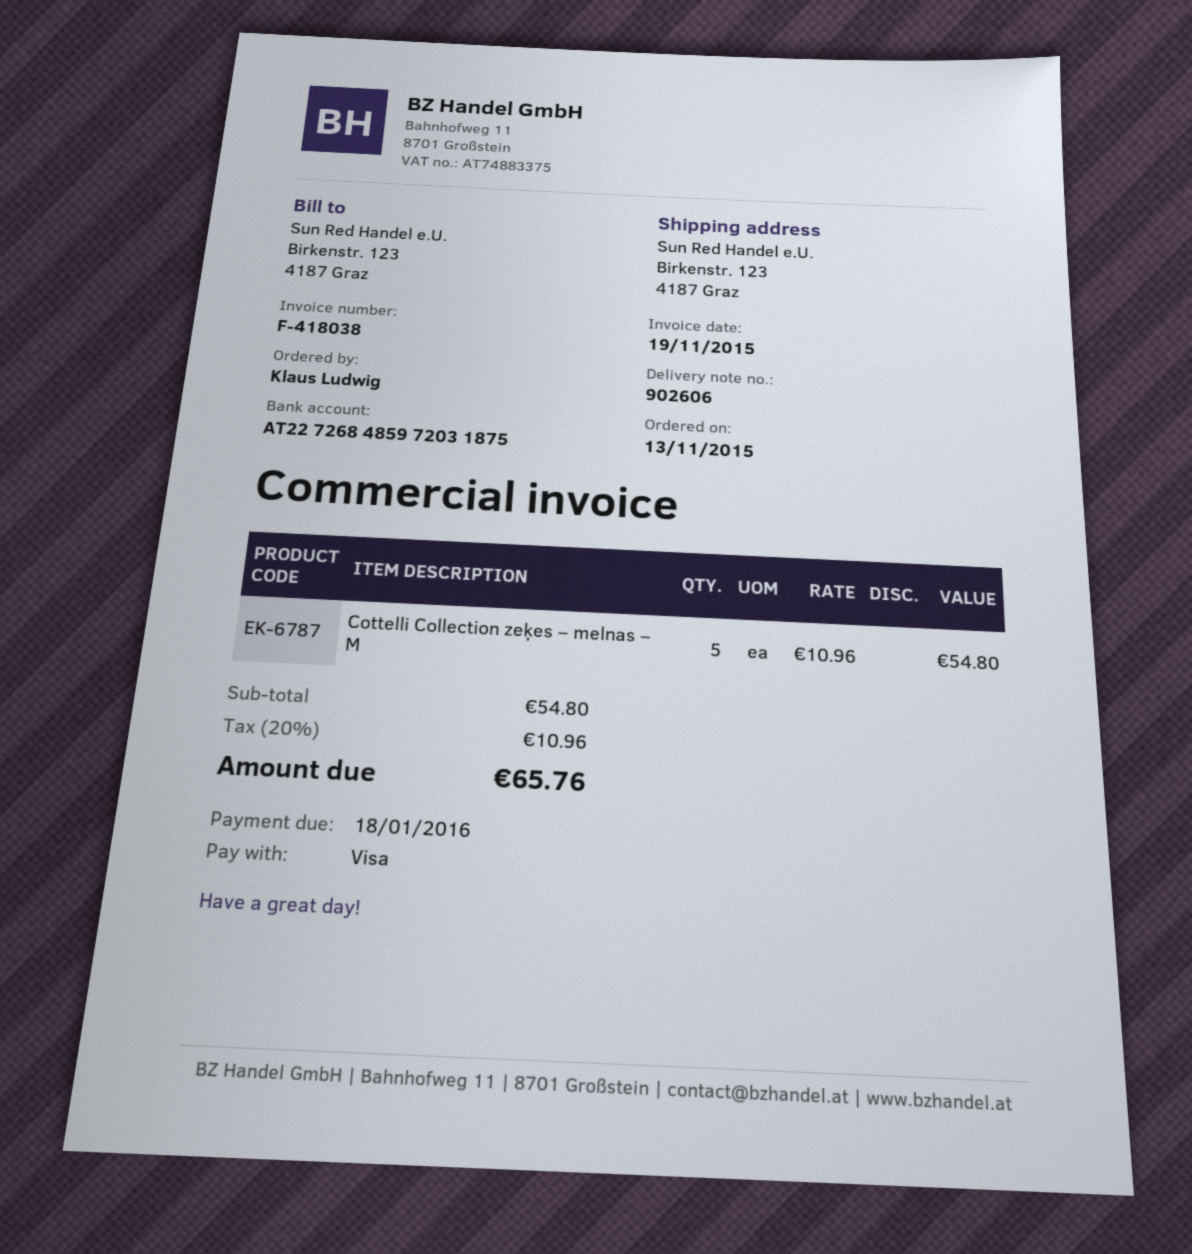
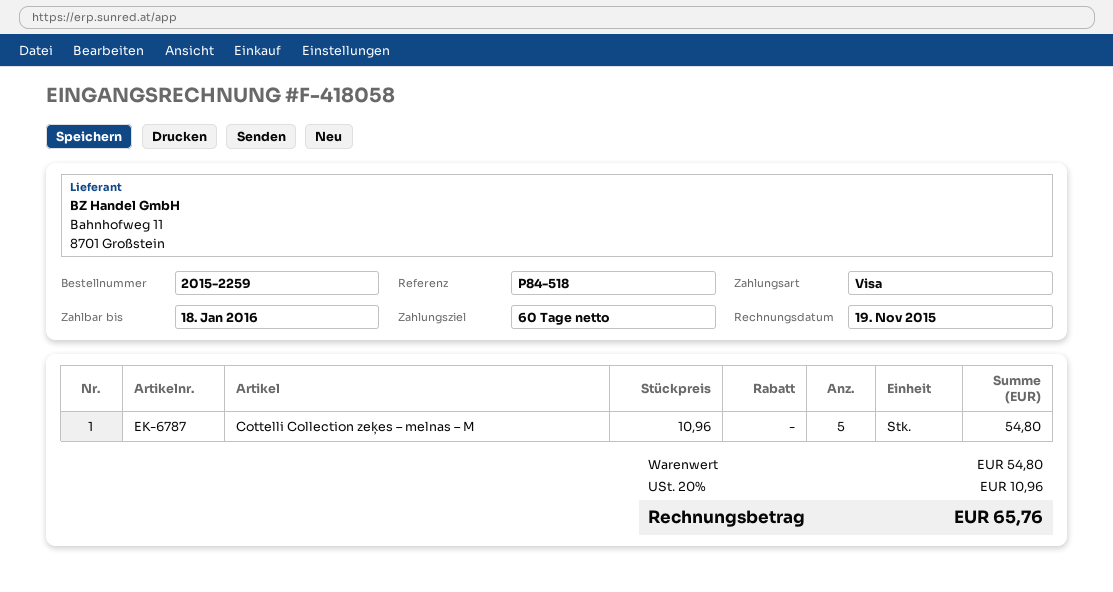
invoice number: F-418038 -> F-418058

